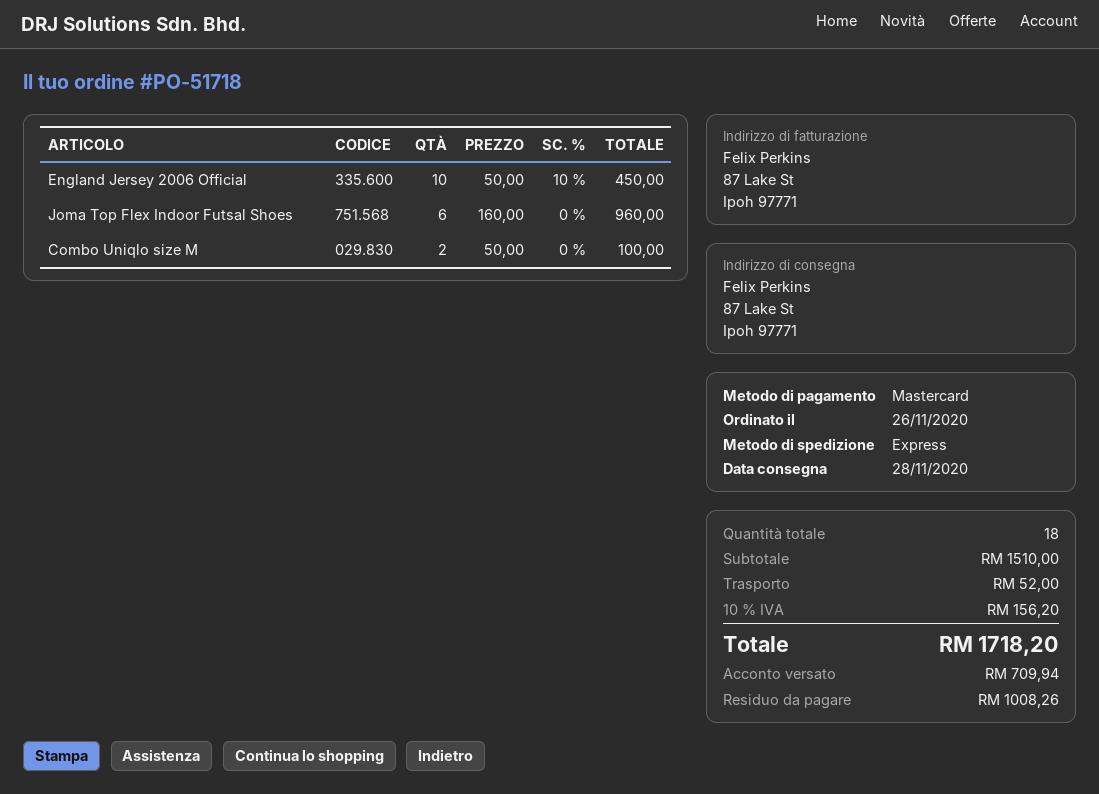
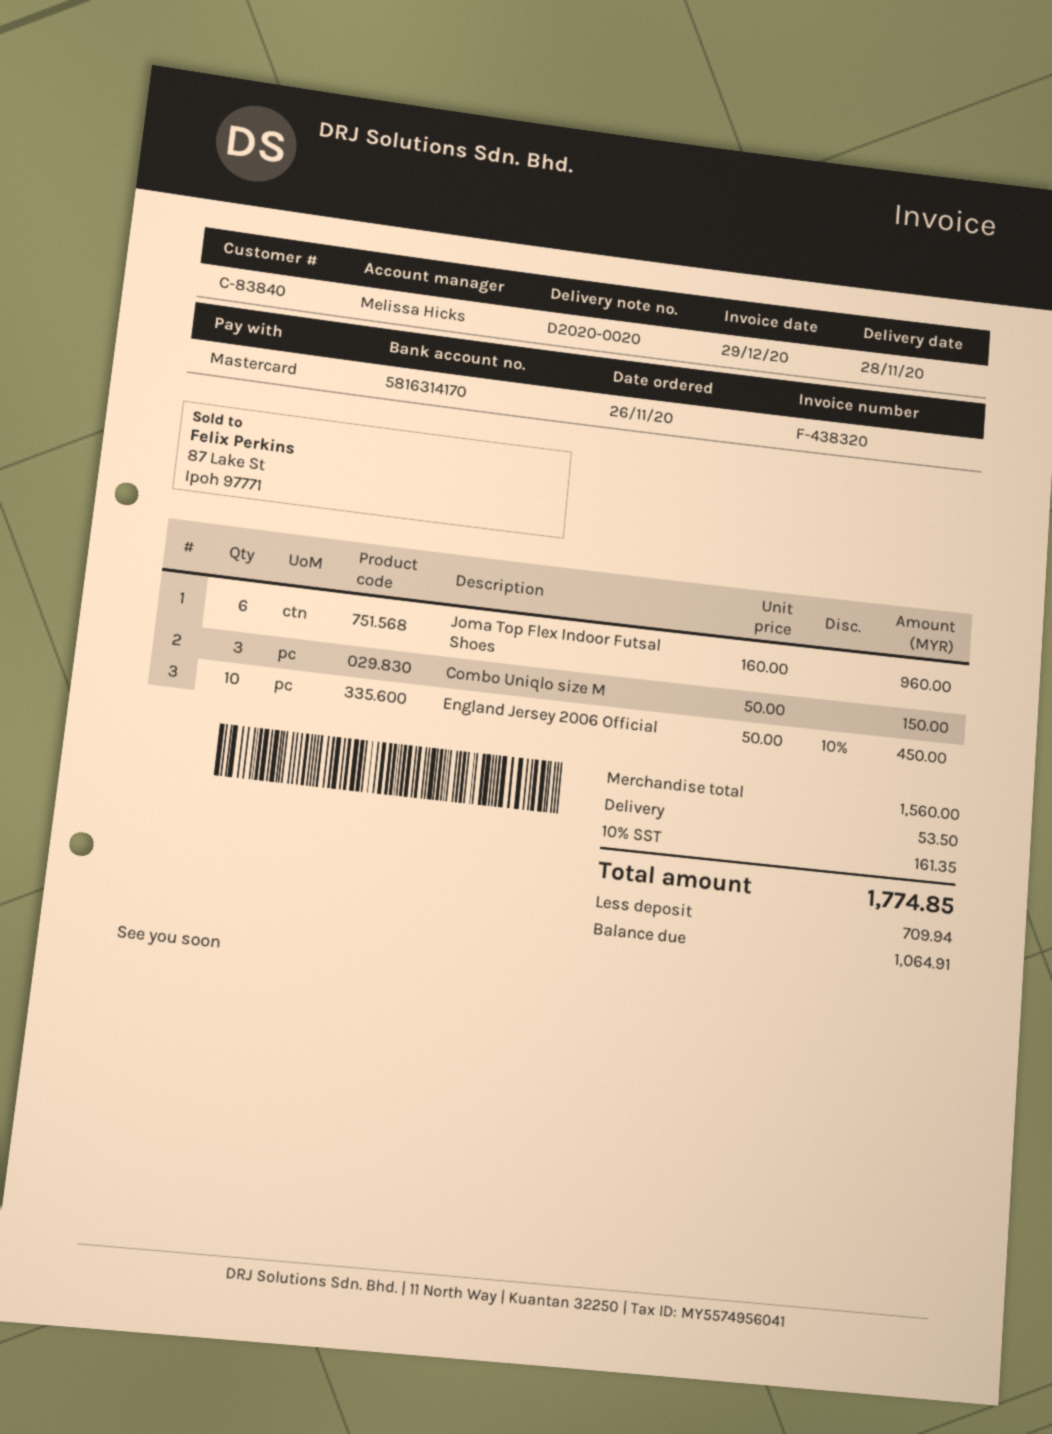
Combo Uniqlo size M: 2 x 50.00 = 100.00 -> 3 x 50.00 = 150.00
subtotal: 1510.00 -> 1560.00
shipping: 52.00 -> 53.50
tax: 10% = 156.20 -> 10% = 161.35
total: 1718.20 -> 1774.85
balance: 1008.26 -> 1064.91

